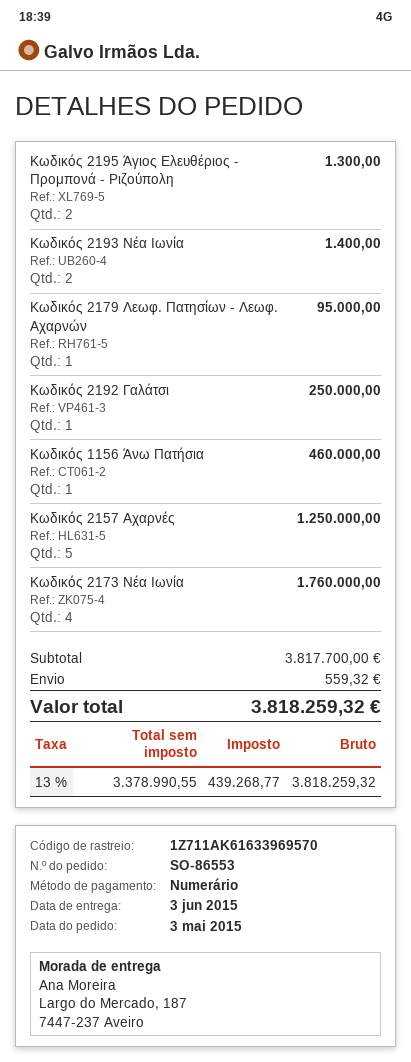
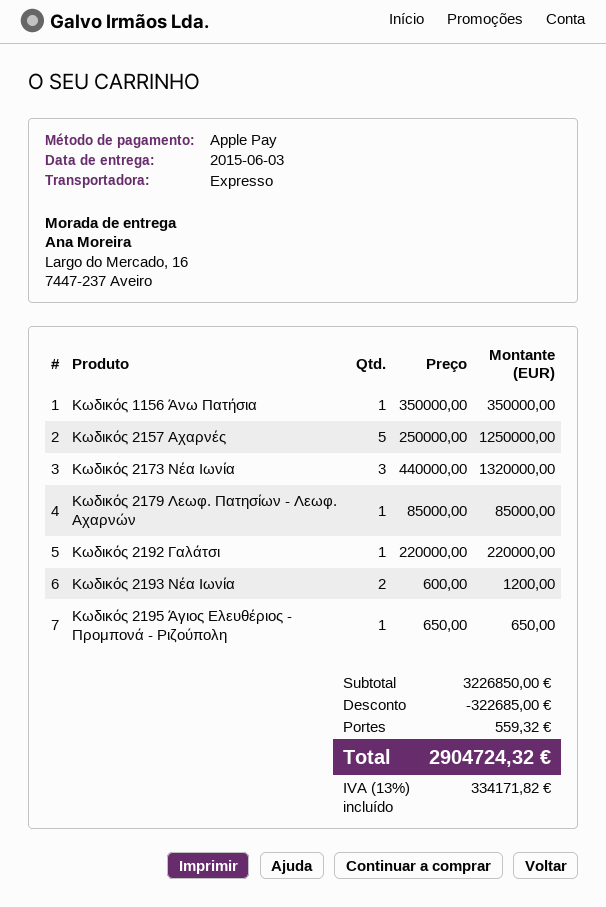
payment method: cash -> Apple Pay
ship to: Largo do Mercado, 187, 7447-237 Aveiro -> Largo do Mercado, 16, 7447-237 Aveiro
Κωδικός 2195 Άγιος Ελευθέριος - Προμπονά - Ριζούπολη: 2 for 1300.00 -> 1 for 650.00
Κωδικός 2193 Νέα Ιωνία: 2 for 1400.00 -> 2 for 1200.00
Κωδικός 2179 Λεωφ. Πατησίων - Λεωφ. Αχαρνών: 1 for 95000.00 -> 1 for 85000.00
Κωδικός 2192 Γαλάτσι: 1 for 250000.00 -> 1 for 220000.00
Κωδικός 1156 Άνω Πατήσια: 1 for 460000.00 -> 1 for 350000.00
Κωδικός 2173 Νέα Ιωνία: 4 for 1760000.00 -> 3 for 1320000.00
subtotal: 3817700.00 -> 3226850.00
discount: none -> 322685.00
tax: 13% = 439268.77 -> 13% = 334171.82
total: 3818259.32 -> 2904724.32

